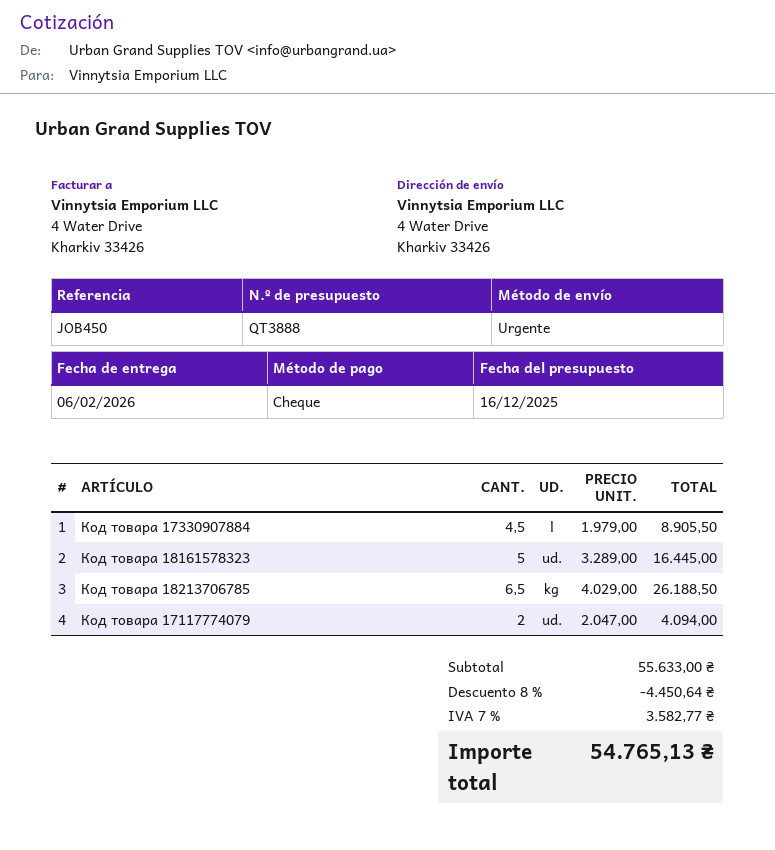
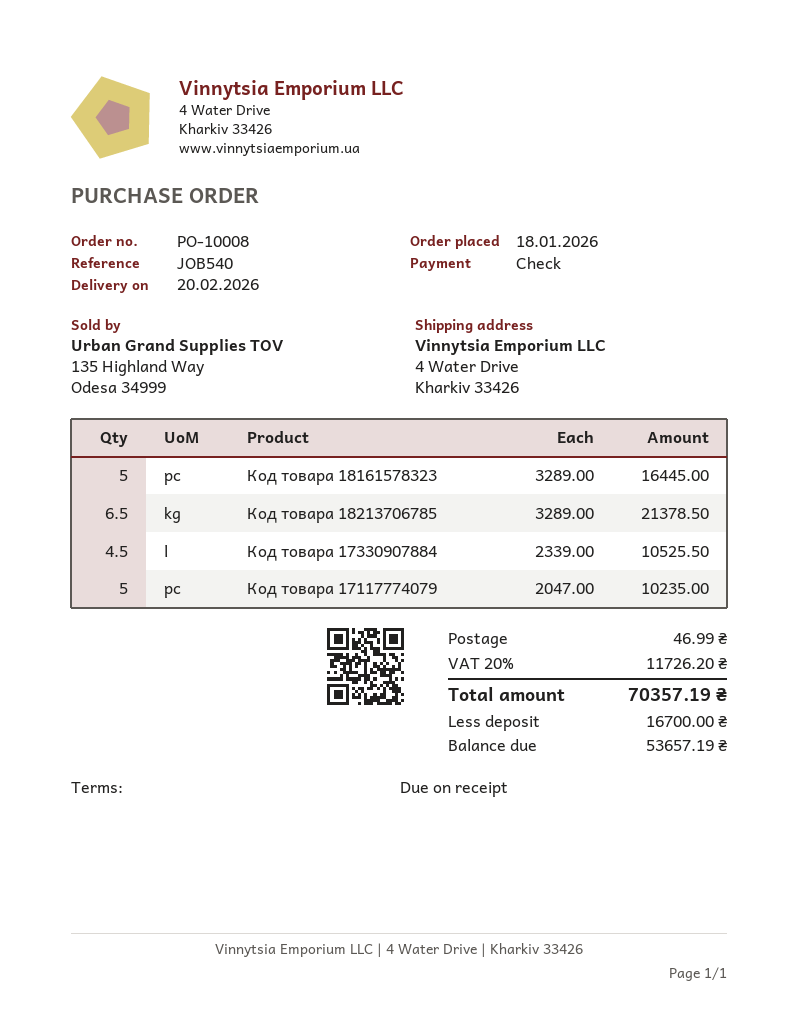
delivery date: 2026-02-06 -> 2026-02-20
reference: JOB450 -> JOB540
Код товара 17330907884: 4.5 x 1979.00 = 8905.50 -> 4.5 x 2339.00 = 10525.50
Код товара 18213706785: 6.5 x 4029.00 = 26188.50 -> 6.5 x 3289.00 = 21378.50
Код товара 17117774079: 2 x 2047.00 = 4094.00 -> 5 x 2047.00 = 10235.00
discount: 8% = 4450.64 -> none
shipping: none -> 46.99
tax: 7% = 3582.77 -> 20% = 11726.20
total: 54765.13 -> 70357.19

